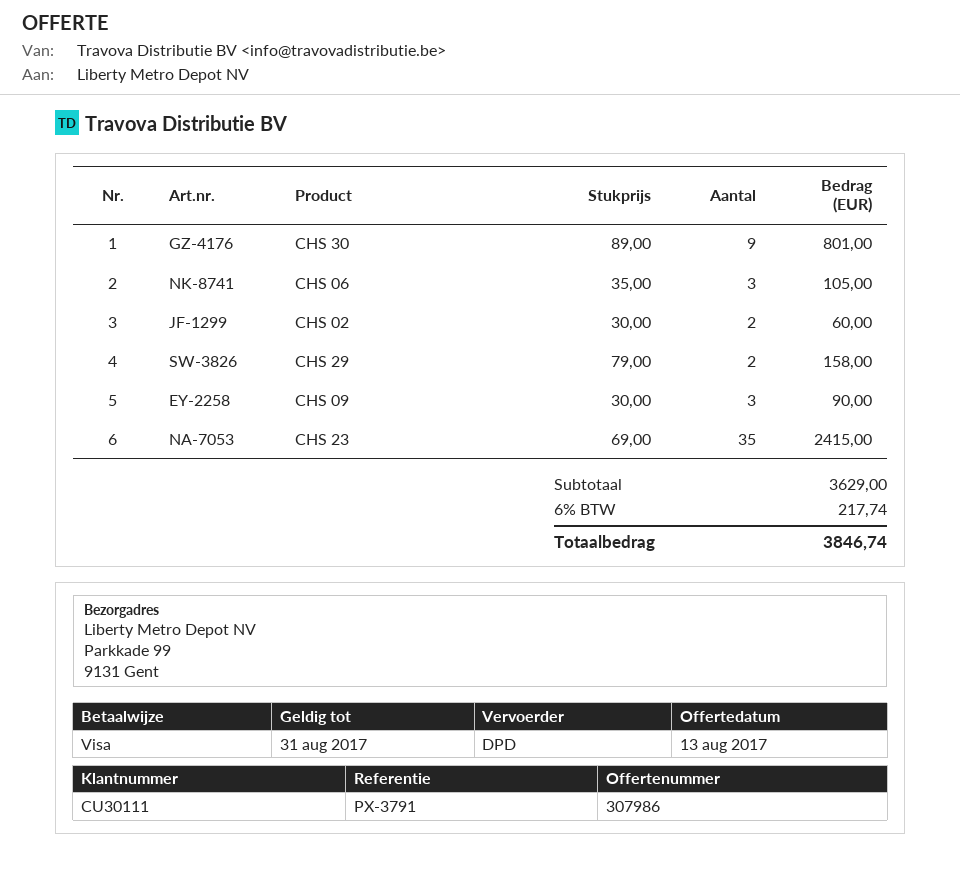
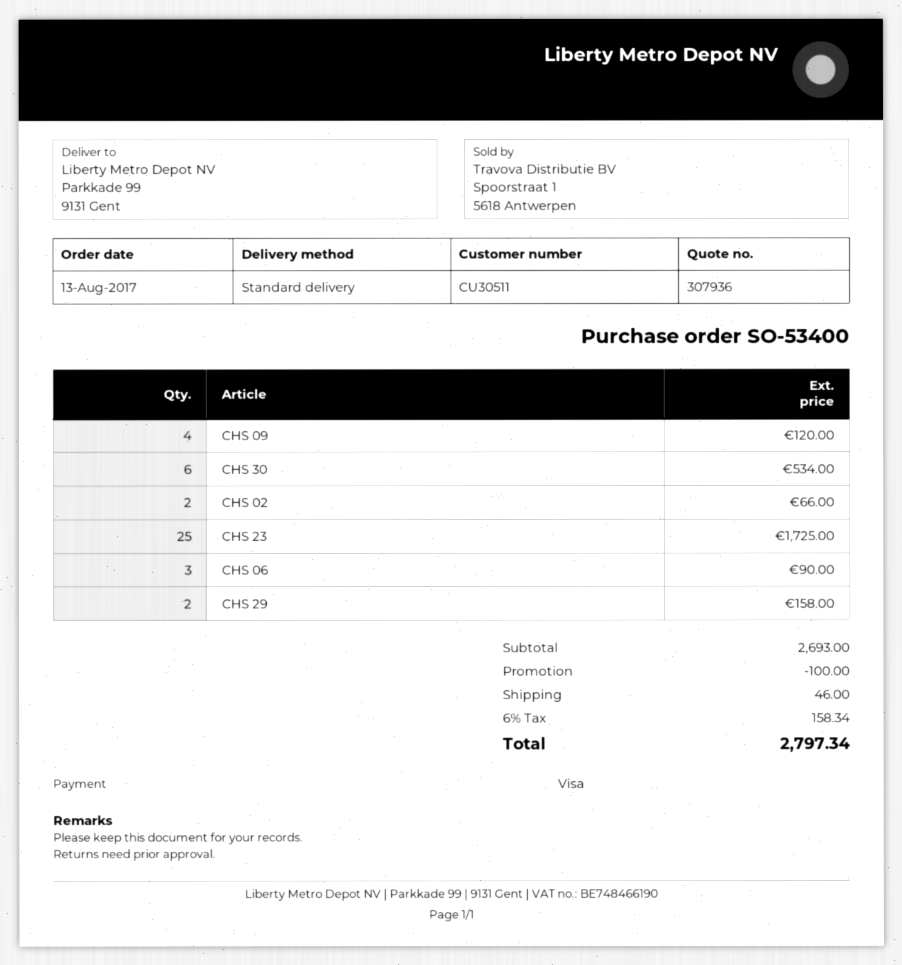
quote number: 307986 -> 307936
customer number: CU30111 -> CU30511
shipping method: DPD -> standard
CHS 30: 9 for 801.00 -> 6 for 534.00
CHS 06: 3 for 105.00 -> 3 for 90.00
CHS 02: 2 for 60.00 -> 2 for 66.00
CHS 09: 3 for 90.00 -> 4 for 120.00
CHS 23: 35 for 2415.00 -> 25 for 1725.00
subtotal: 3629.00 -> 2693.00
discount: none -> 100.00
shipping: none -> 46.00
tax: 6% = 217.74 -> 6% = 158.34
total: 3846.74 -> 2797.34

